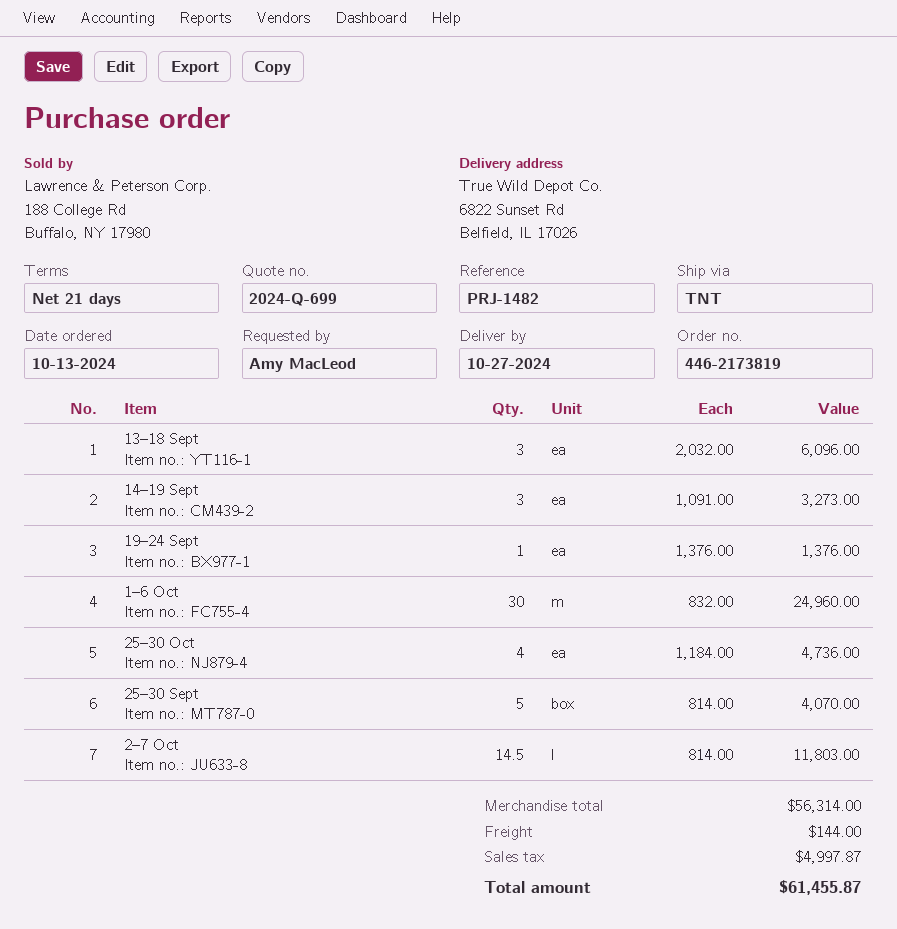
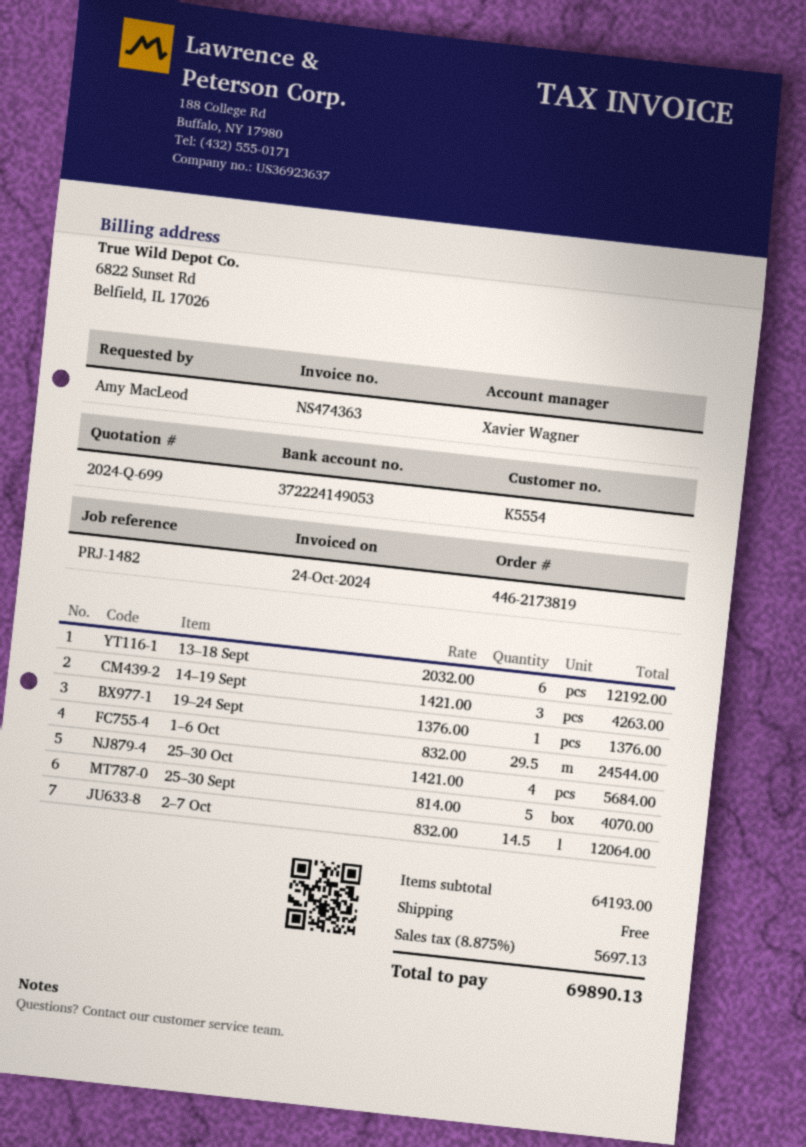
13–18 Sept: 3 x 2032.00 = 6096.00 -> 6 x 2032.00 = 12192.00
14–19 Sept: 3 x 1091.00 = 3273.00 -> 3 x 1421.00 = 4263.00
1–6 Oct: 30 x 832.00 = 24960.00 -> 29.5 x 832.00 = 24544.00
25–30 Oct: 4 x 1184.00 = 4736.00 -> 4 x 1421.00 = 5684.00
2–7 Oct: 14.5 x 814.00 = 11803.00 -> 14.5 x 832.00 = 12064.00
subtotal: 56314.00 -> 64193.00
shipping: 144.00 -> 0.00
tax: 4997.87 -> 5697.13
total: 61455.87 -> 69890.13

